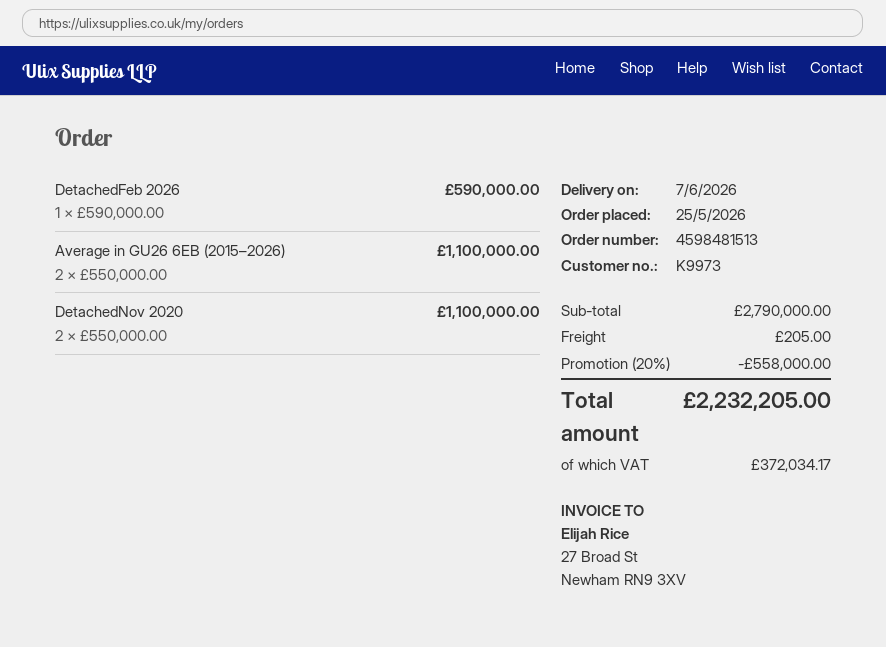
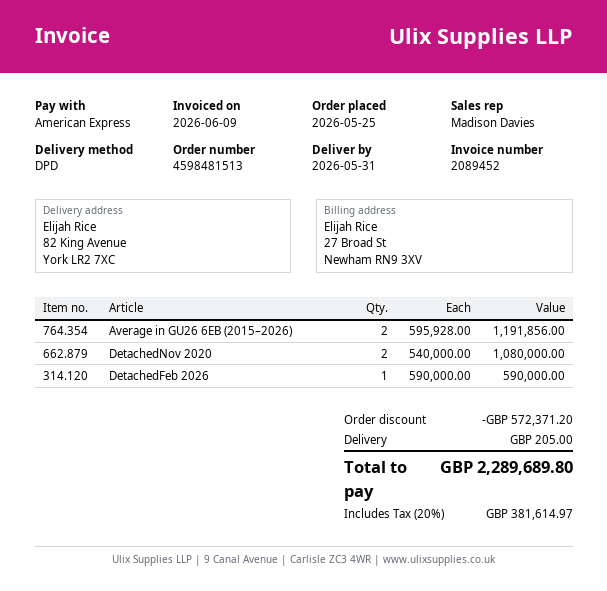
delivery date: 2026-06-07 -> 2026-05-31
Average in GU26 6EB (2015–2026): 2 x 550000.00 = 1100000.00 -> 2 x 595928.00 = 1191856.00
DetachedNov 2020: 2 x 550000.00 = 1100000.00 -> 2 x 540000.00 = 1080000.00
discount: 558000.00 -> 572371.20
tax: 372034.17 -> 381614.97
total: 2232205.00 -> 2289689.80

